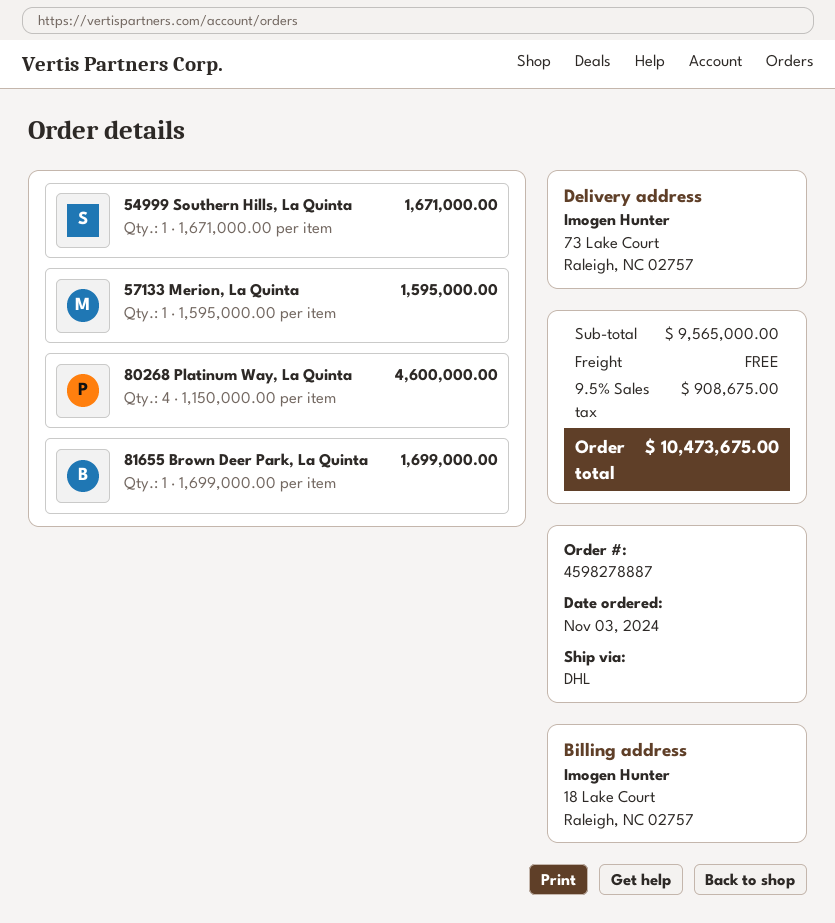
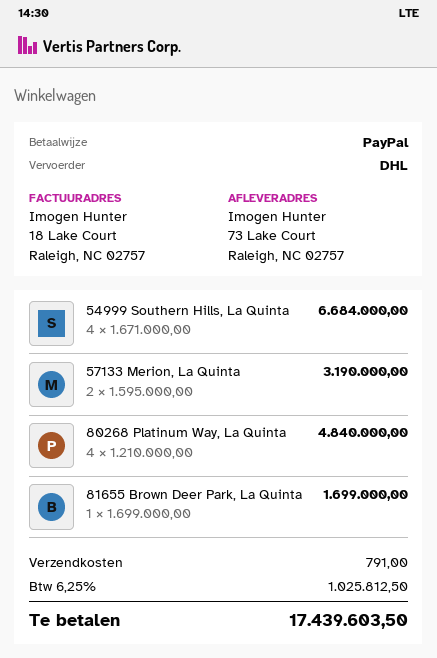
54999 Southern Hills, La Quinta: 1 x 1671000.00 = 1671000.00 -> 4 x 1671000.00 = 6684000.00
57133 Merion, La Quinta: 1 x 1595000.00 = 1595000.00 -> 2 x 1595000.00 = 3190000.00
80268 Platinum Way, La Quinta: 4 x 1150000.00 = 4600000.00 -> 4 x 1210000.00 = 4840000.00
shipping: 0.00 -> 791.00
tax: 9.5% = 908675.00 -> 6.25% = 1025812.50
total: 10473675.00 -> 17439603.50

